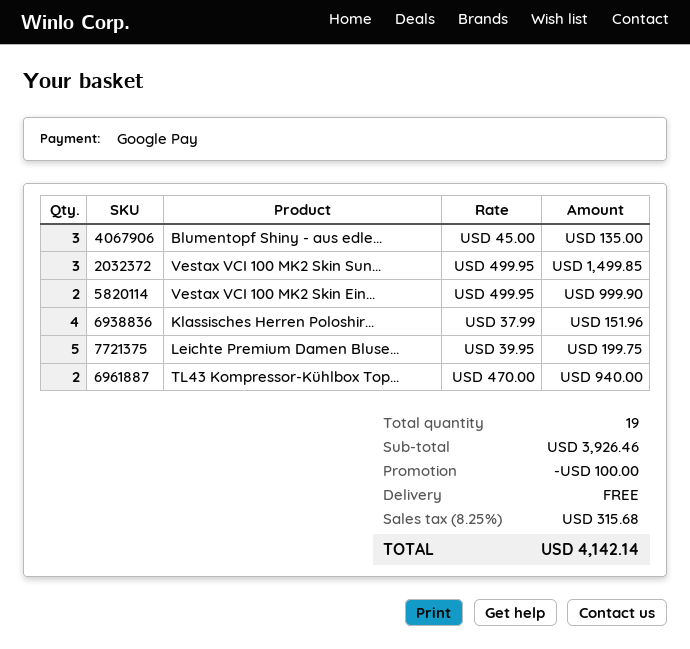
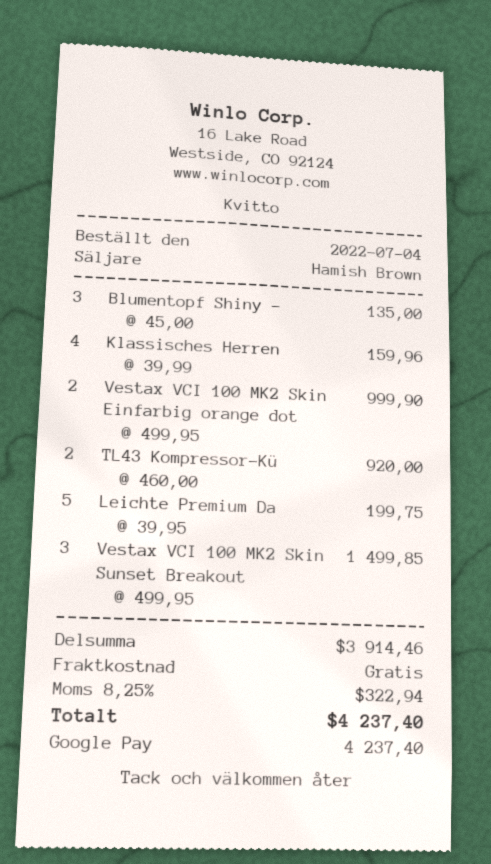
Klassisches Herren Poloshir...: 4 x 37.99 = 151.96 -> 4 x 39.99 = 159.96
TL43 Kompressor-Kühlbox Top...: 2 x 470.00 = 940.00 -> 2 x 460.00 = 920.00
subtotal: 3926.46 -> 3914.46
discount: 100.00 -> none
tax: 8.25% = 315.68 -> 8.25% = 322.94
total: 4142.14 -> 4237.40

